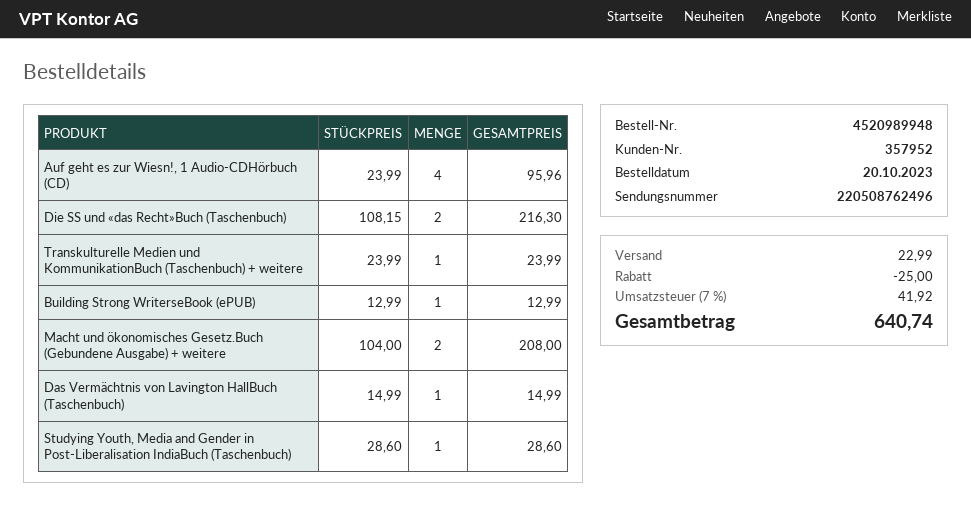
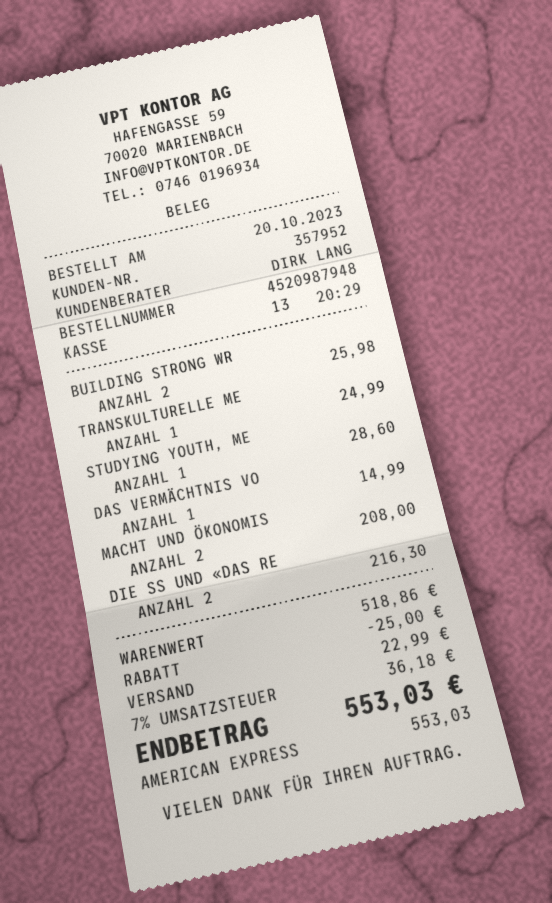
order number: 4520989948 -> 4520987948
Auf geht es zur Wiesn!, 1 Audio-CDHörbuch (CD): 4 for 95.96 -> none
Transkulturelle Medien und KommunikationBuch (Taschenbuch) + weitere: 1 for 23.99 -> 1 for 24.99
Building Strong WriterseBook (ePUB): 1 for 12.99 -> 2 for 25.98
tax: 7% = 41.92 -> 7% = 36.18
total: 640.74 -> 553.03

